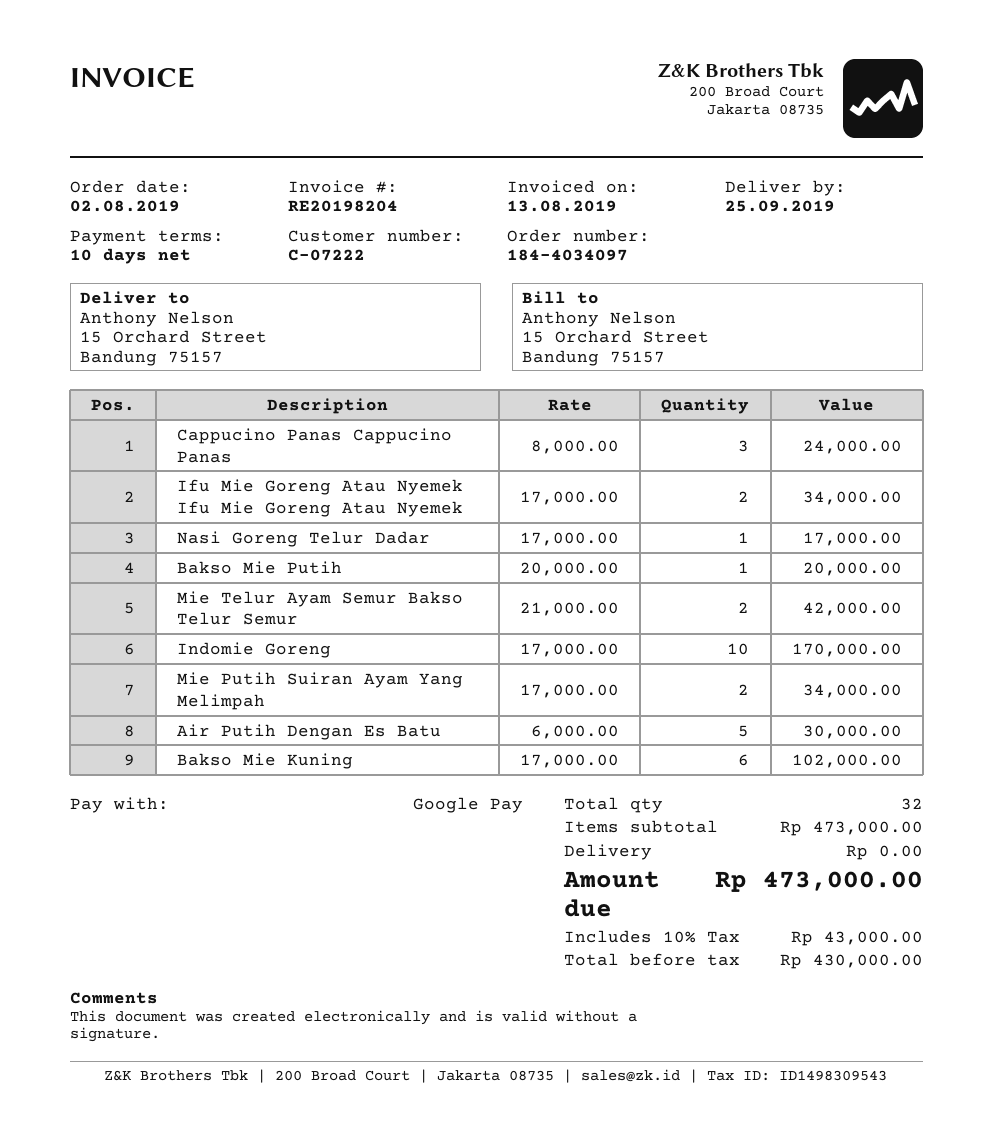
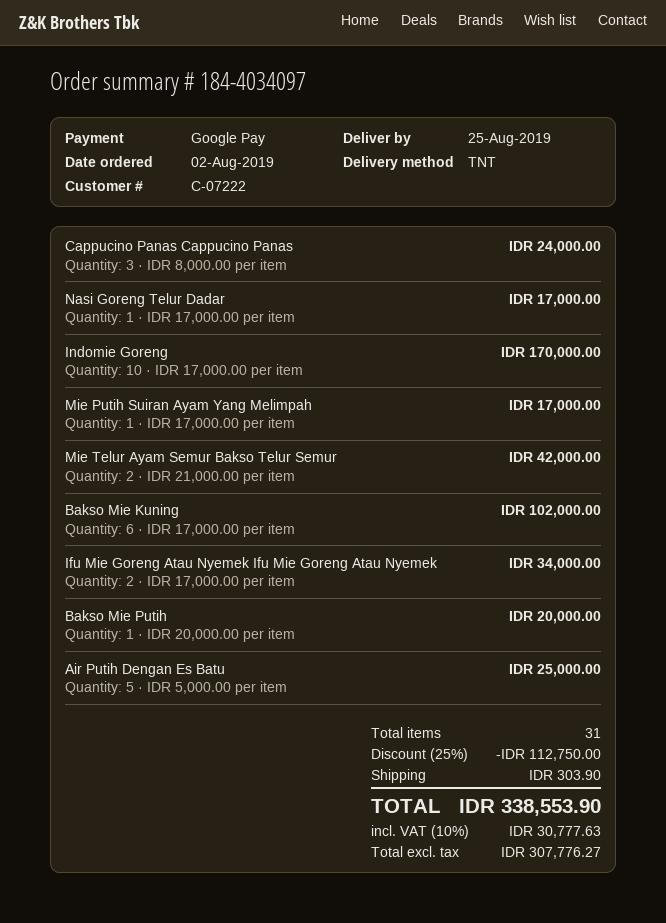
delivery date: 2019-09-25 -> 2019-08-25
Mie Putih Suiran Ayam Yang Melimpah: 2 x 17000.00 = 34000.00 -> 1 x 17000.00 = 17000.00
Air Putih Dengan Es Batu: 5 x 6000.00 = 30000.00 -> 5 x 5000.00 = 25000.00
total quantity: 32 -> 31
discount: none -> 25% = 112750.00
shipping: 0.00 -> 303.90
net: 430000.00 -> 307776.27
tax: 10% = 43000.00 -> 10% = 30777.63
total: 473000.00 -> 338553.90

